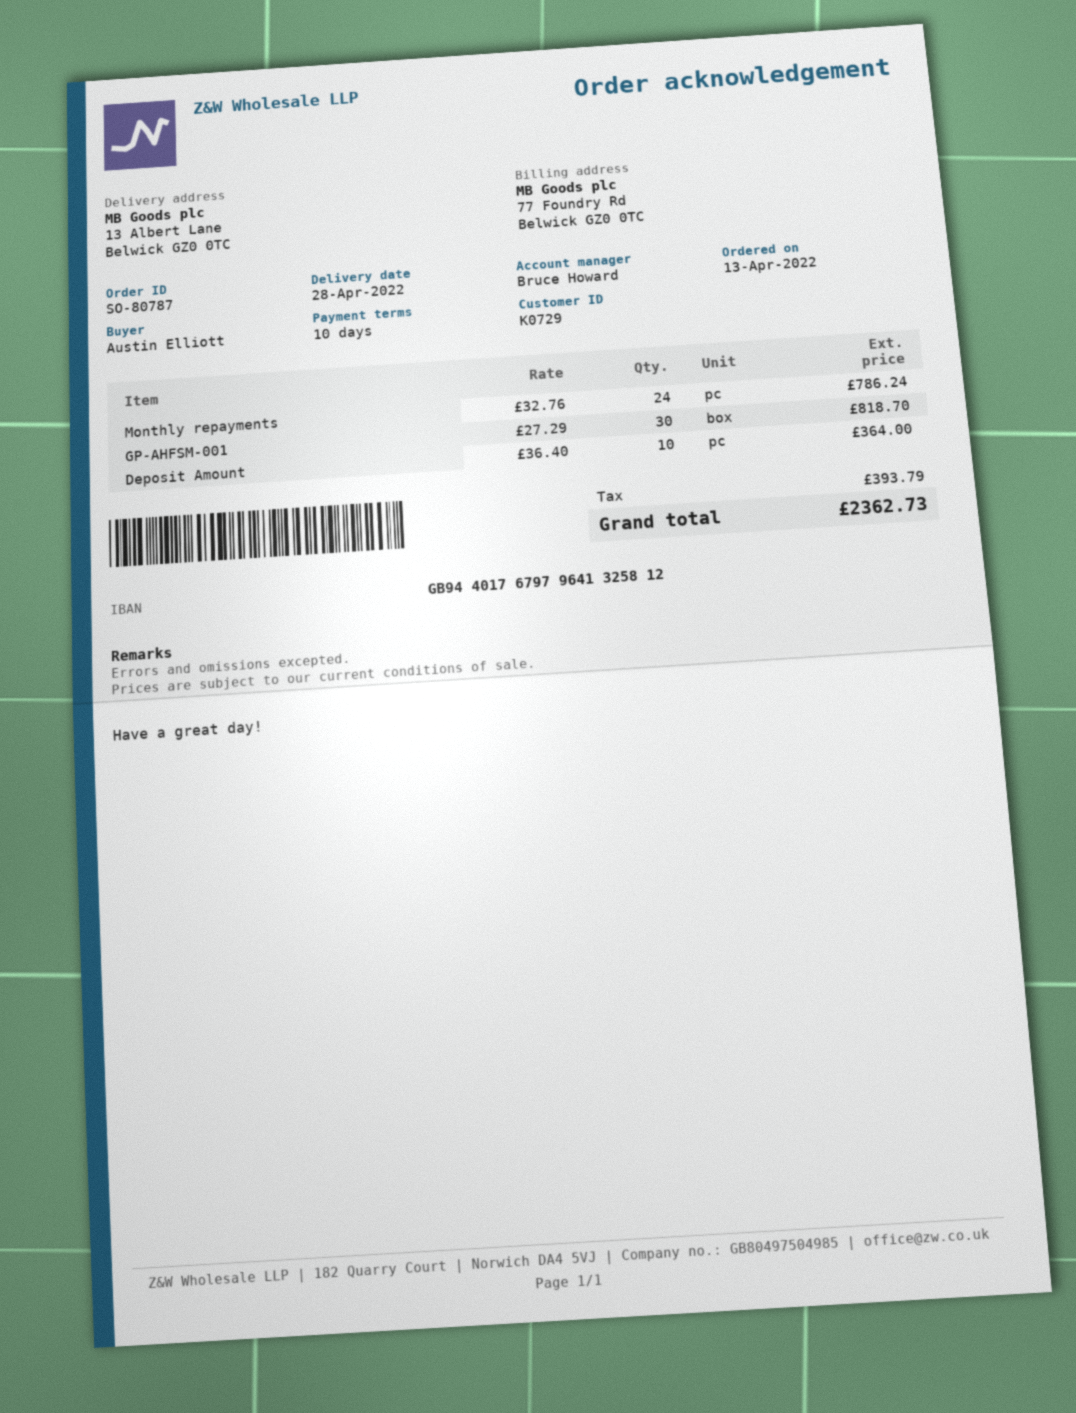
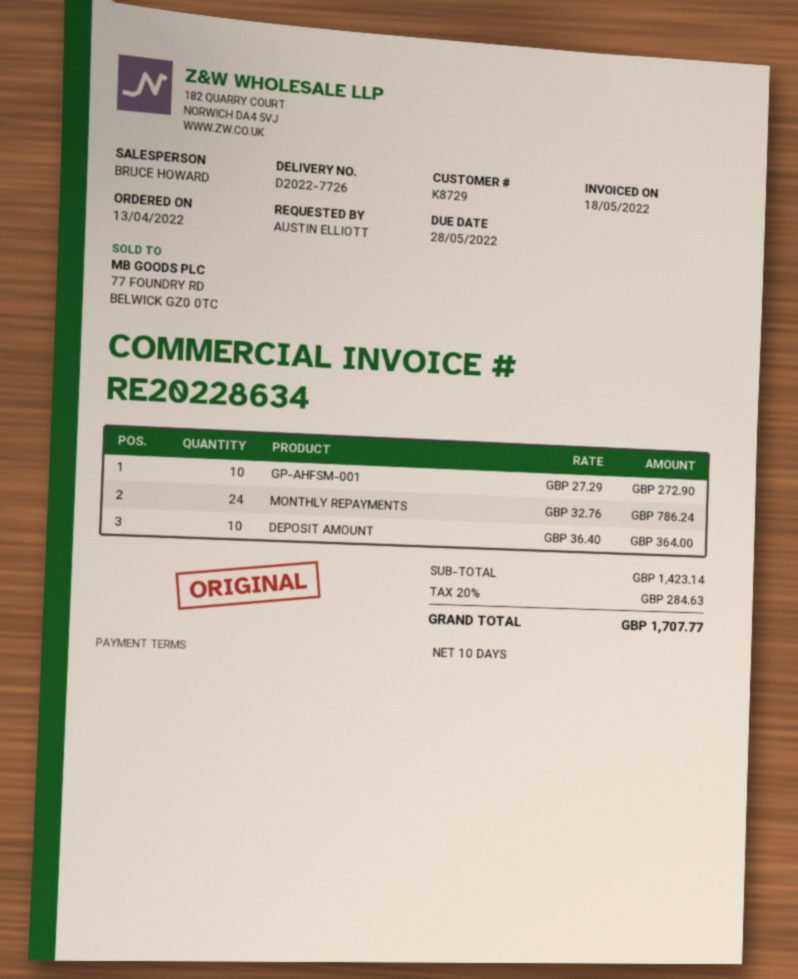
customer number: K0729 -> K8729
GP-AHFSM-001: 30 x 27.29 = 818.70 -> 10 x 27.29 = 272.90
tax: 393.79 -> 284.63
total: 2362.73 -> 1707.77

